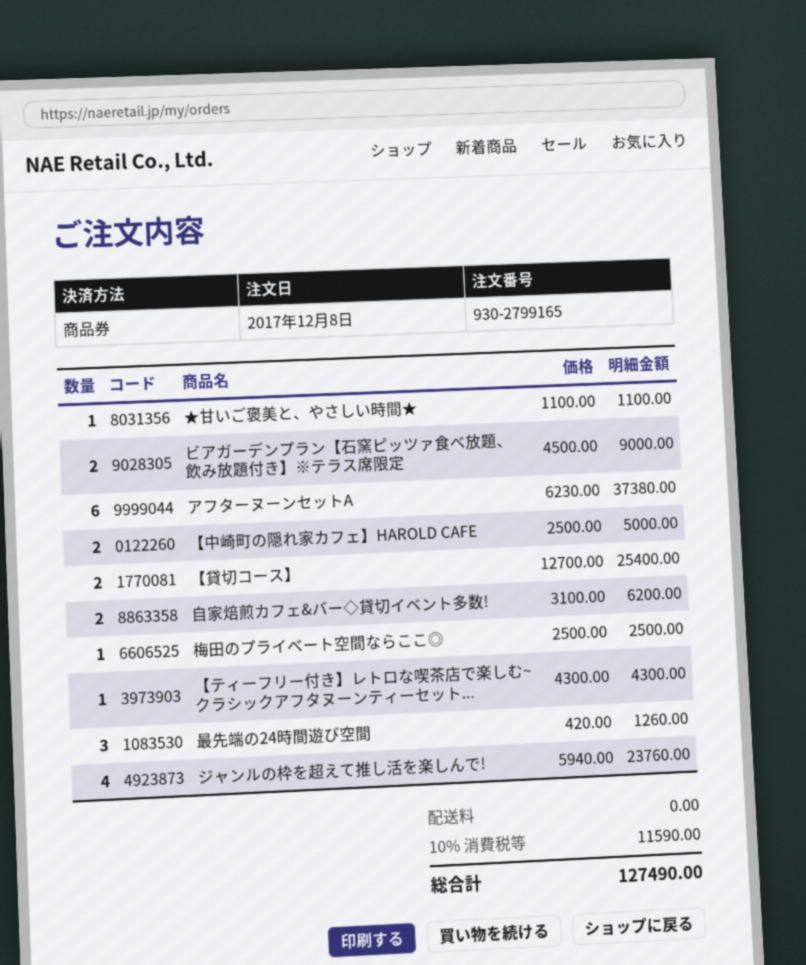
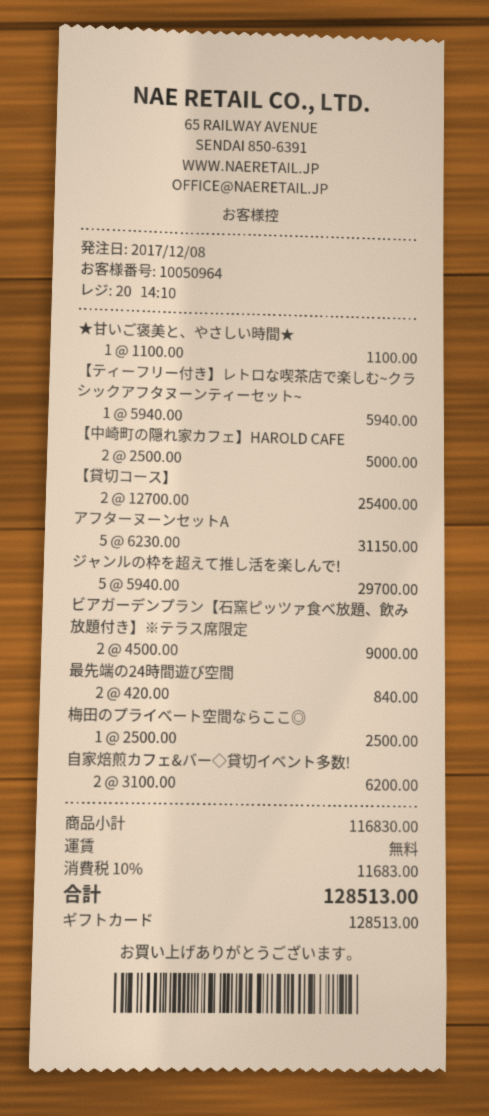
アフターヌーンセットA: 6 x 6230.00 = 37380.00 -> 5 x 6230.00 = 31150.00
【ティーフリー付き】レトロな喫茶店で楽しむ~クラシックアフタヌーンティーセット...: 1 x 4300.00 = 4300.00 -> 1 x 5940.00 = 5940.00
最先端の24時間遊び空間: 3 x 420.00 = 1260.00 -> 2 x 420.00 = 840.00
ジャンルの枠を超えて推し活を楽しんで!: 4 x 5940.00 = 23760.00 -> 5 x 5940.00 = 29700.00
tax: 10% = 11590.00 -> 10% = 11683.00
total: 127490.00 -> 128513.00

